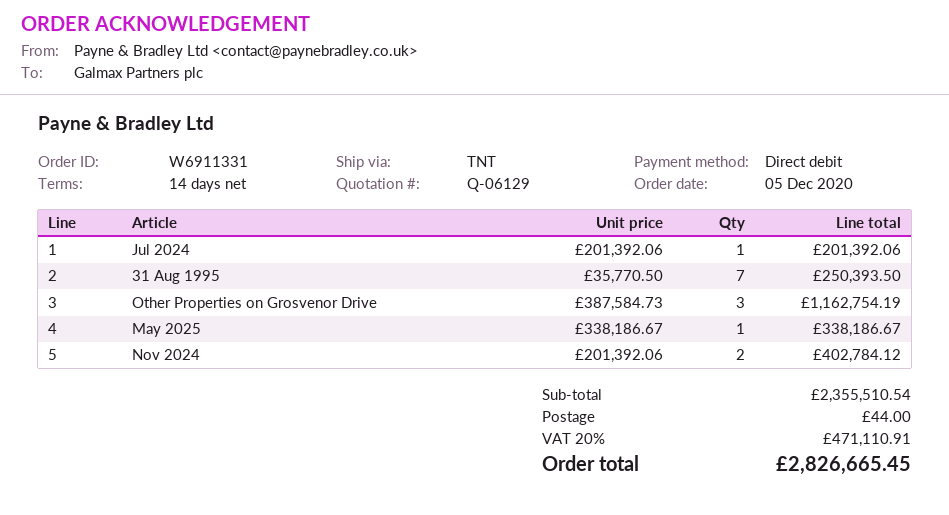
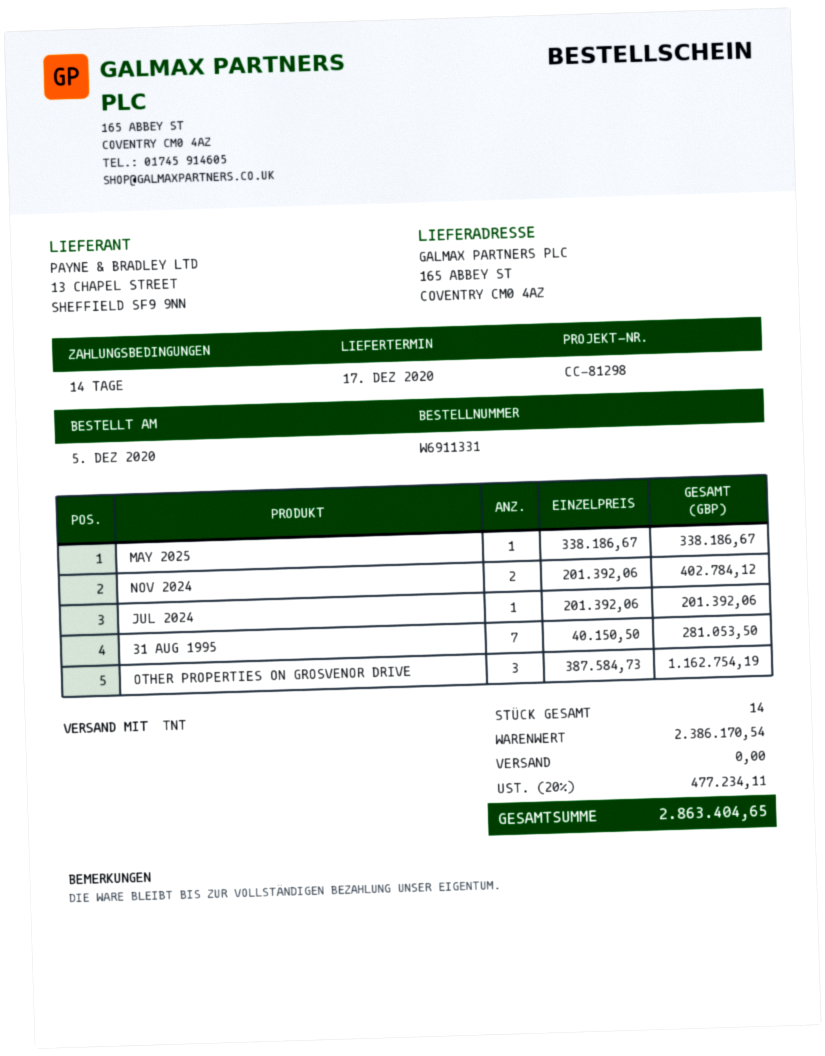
31 Aug 1995: 7 x 35770.50 = 250393.50 -> 7 x 40150.50 = 281053.50
subtotal: 2355510.54 -> 2386170.54
shipping: 44.00 -> 0.00
tax: 20% = 471110.91 -> 20% = 477234.11
total: 2826665.45 -> 2863404.65

